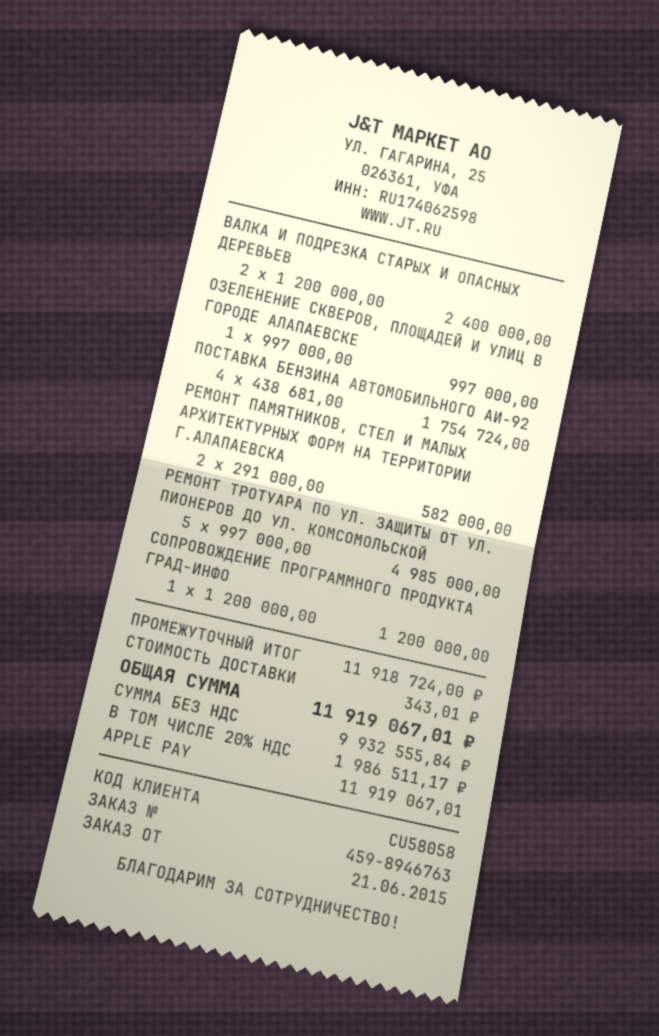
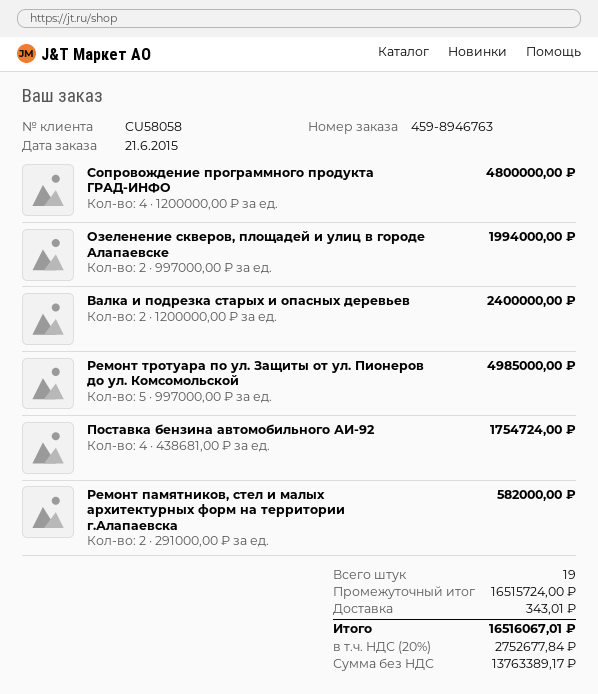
ОЗЕЛЕНЕНИЕ СКВЕРОВ, ПЛОЩАДЕЙ И УЛИЦ В ГОРОДЕ АЛАПАЕВСКЕ: 1 x 997000.00 = 997000.00 -> 2 x 997000.00 = 1994000.00
СОПРОВОЖДЕНИЕ ПРОГРАММНОГО ПРОДУКТА ГРАД-ИНФО: 1 x 1200000.00 = 1200000.00 -> 4 x 1200000.00 = 4800000.00
subtotal: 11918724.00 -> 16515724.00
net: 9932555.84 -> 13763389.17
tax: 20% = 1986511.17 -> 20% = 2752677.84
total: 11919067.01 -> 16516067.01

